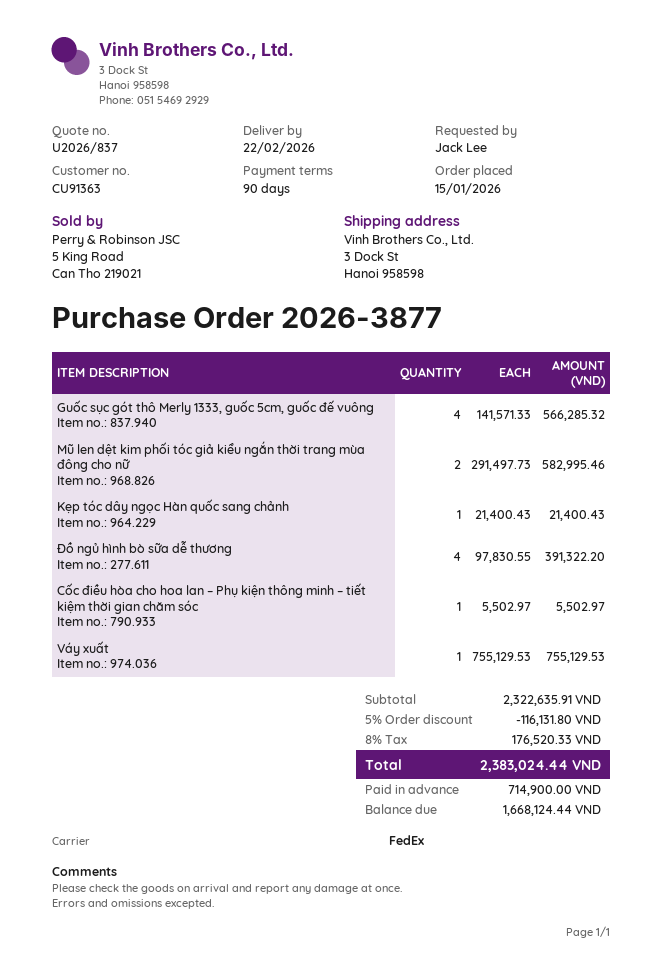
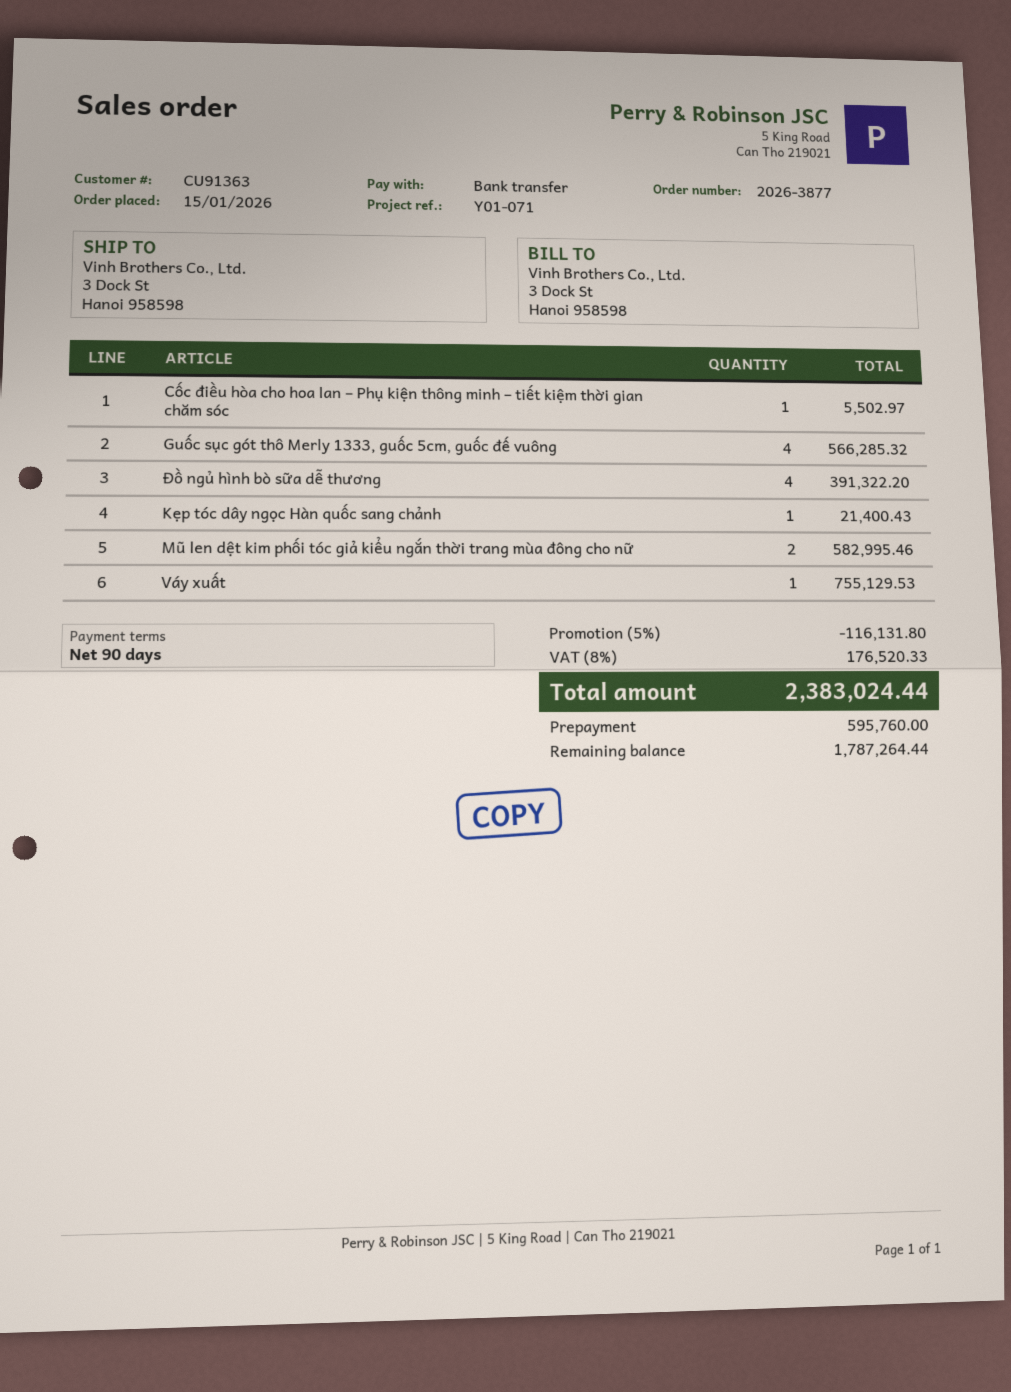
deposit: 714900.00 -> 595760.00
balance: 1668124.44 -> 1787264.44

